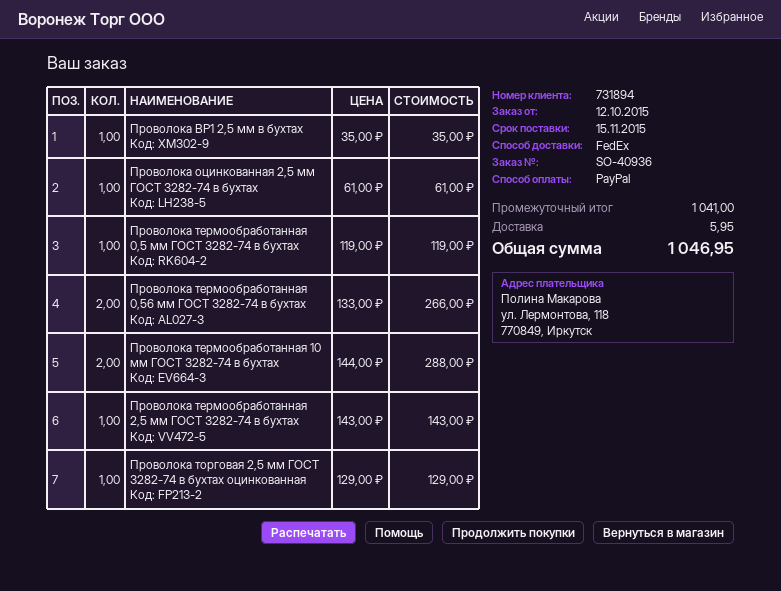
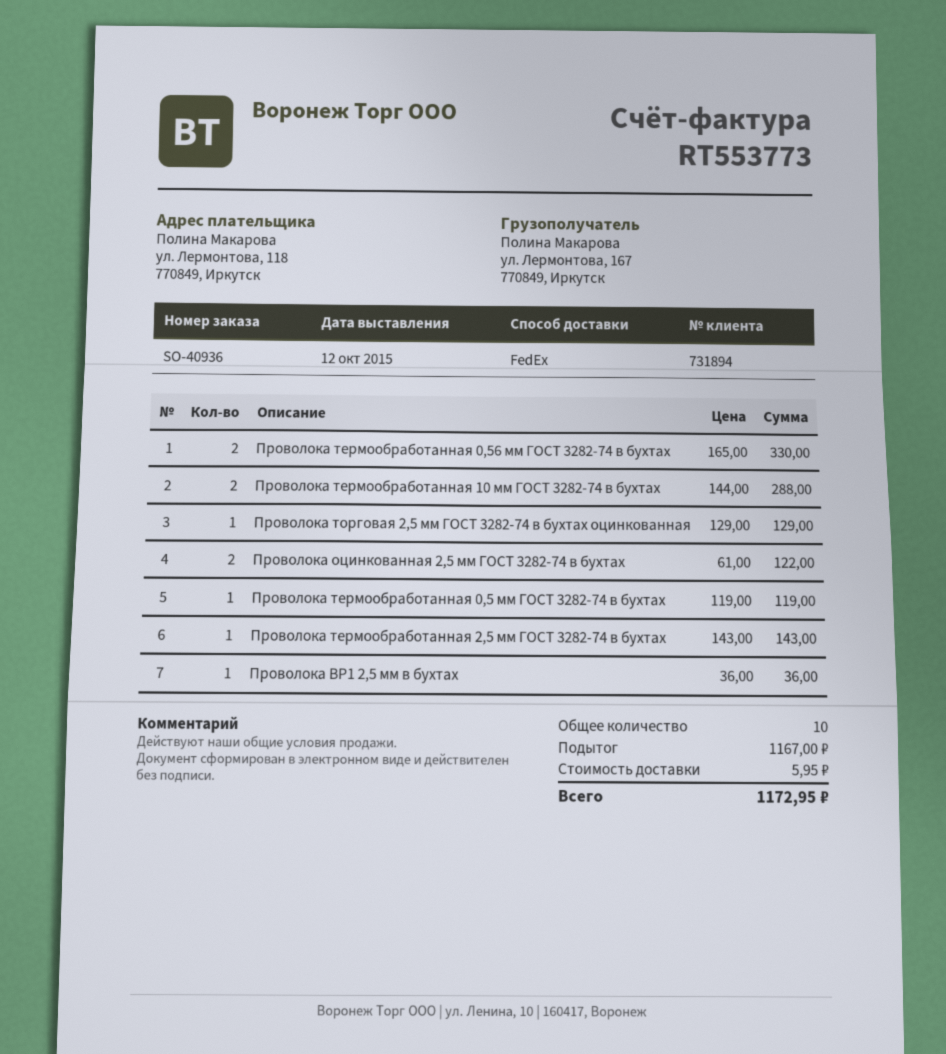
Проволока ВР1 2,5 мм в бухтах: 1 x 35.00 = 35.00 -> 1 x 36.00 = 36.00
Проволока оцинкованная 2,5 мм ГОСТ 3282-74 в бухтах: 1 x 61.00 = 61.00 -> 2 x 61.00 = 122.00
Проволока термообработанная 0,56 мм ГОСТ 3282-74 в бухтах: 2 x 133.00 = 266.00 -> 2 x 165.00 = 330.00
subtotal: 1041.00 -> 1167.00
total: 1046.95 -> 1172.95

